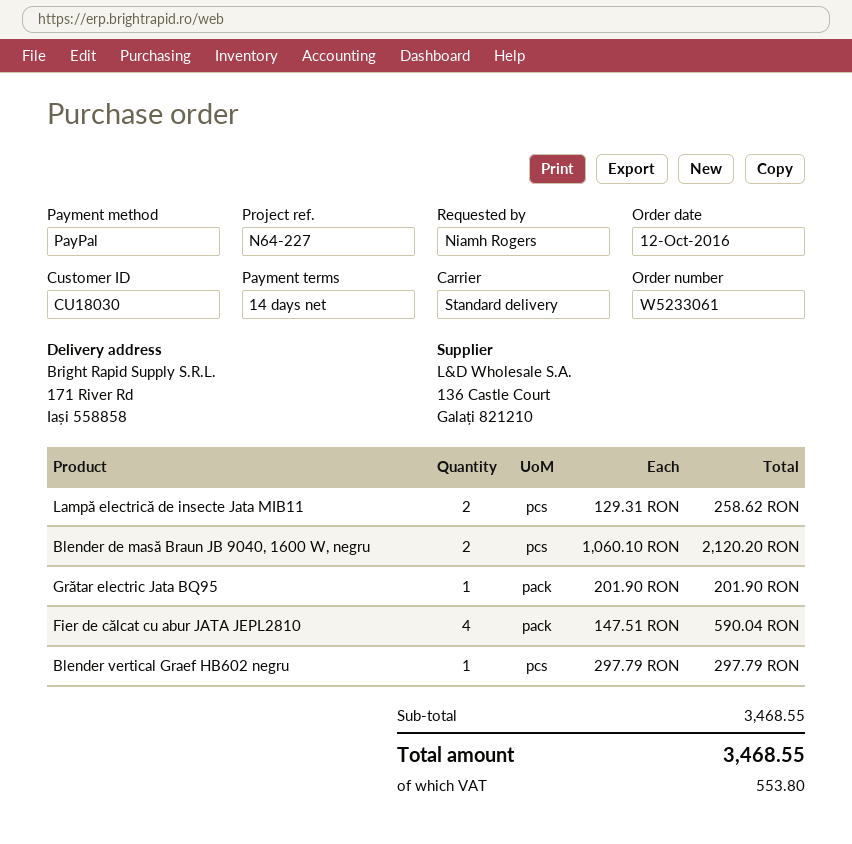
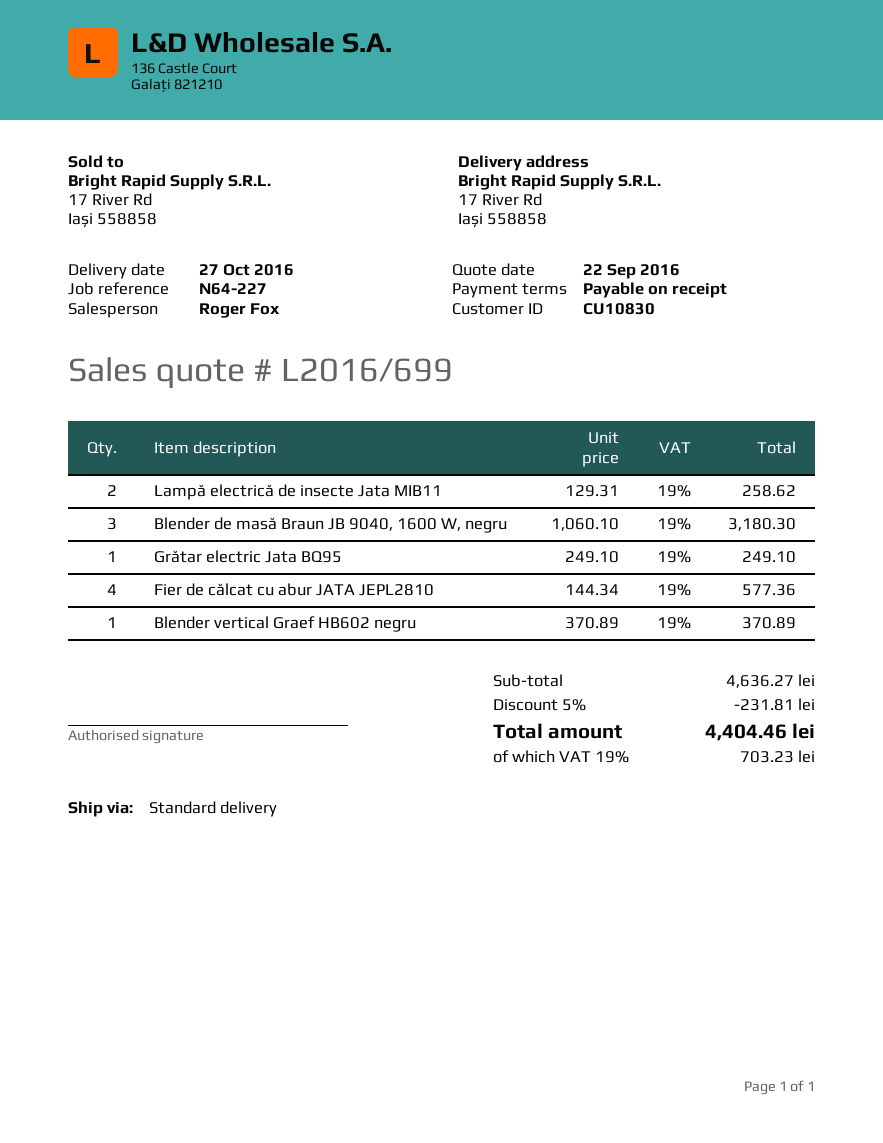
payment terms: 14 days -> on receipt
customer number: CU18030 -> CU10830
ship to: 171 River Rd, Iași 558858 -> 17 River Rd, Iași 558858
Blender de masă Braun JB 9040, 1600 W, negru: 2 x 1060.10 = 2120.20 -> 3 x 1060.10 = 3180.30
Grătar electric Jata BQ95: 1 x 201.90 = 201.90 -> 1 x 249.10 = 249.10
Fier de călcat cu abur JATA JEPL2810: 4 x 147.51 = 590.04 -> 4 x 144.34 = 577.36
Blender vertical Graef HB602 negru: 1 x 297.79 = 297.79 -> 1 x 370.89 = 370.89
subtotal: 3468.55 -> 4636.27
discount: none -> 5% = 231.81
tax: 553.80 -> 703.23
total: 3468.55 -> 4404.46

